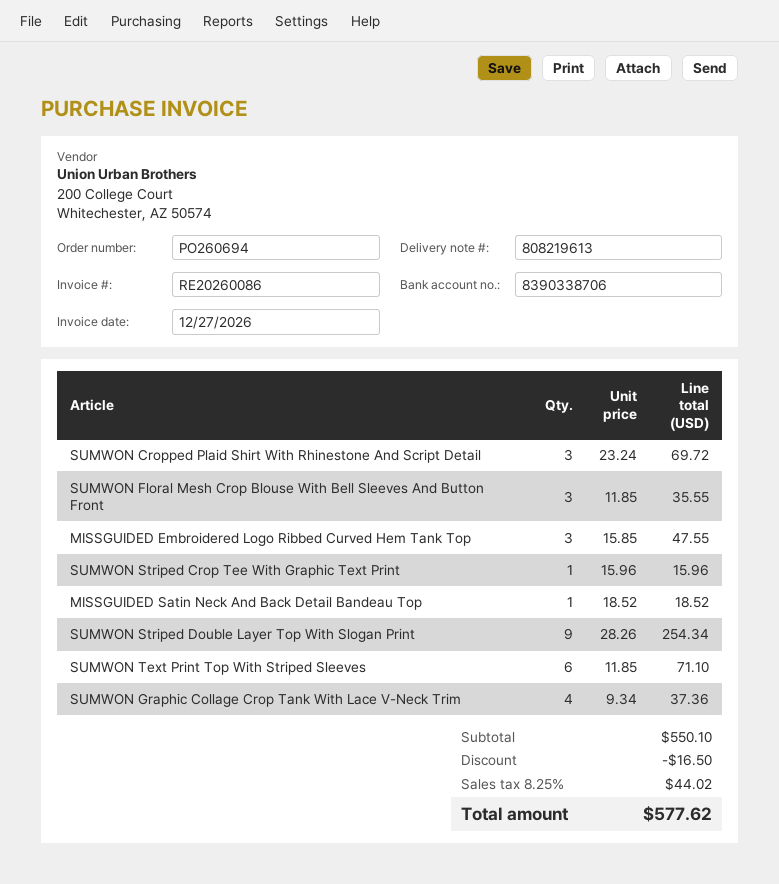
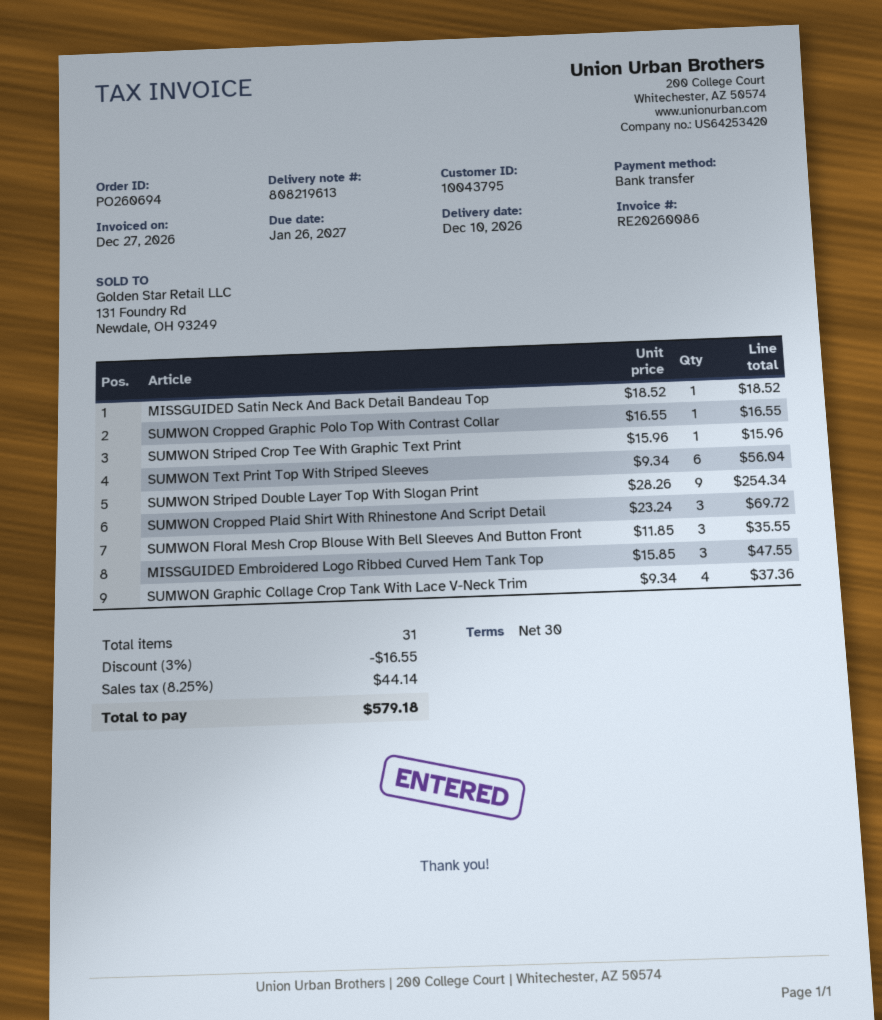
SUMWON Text Print Top With Striped Sleeves: 6 x 11.85 = 71.10 -> 6 x 9.34 = 56.04
SUMWON Cropped Graphic Polo Top With Contrast Collar: none -> 1 x 16.55 = 16.55
discount: 16.50 -> 16.55
tax: 8.25% = 44.02 -> 8.25% = 44.14
total: 577.62 -> 579.18

